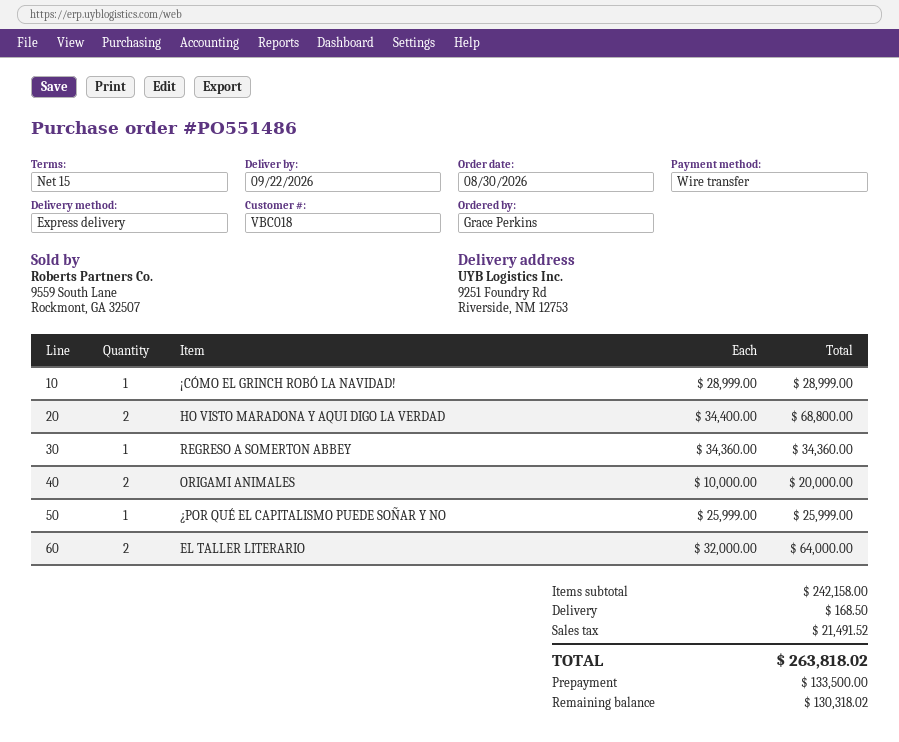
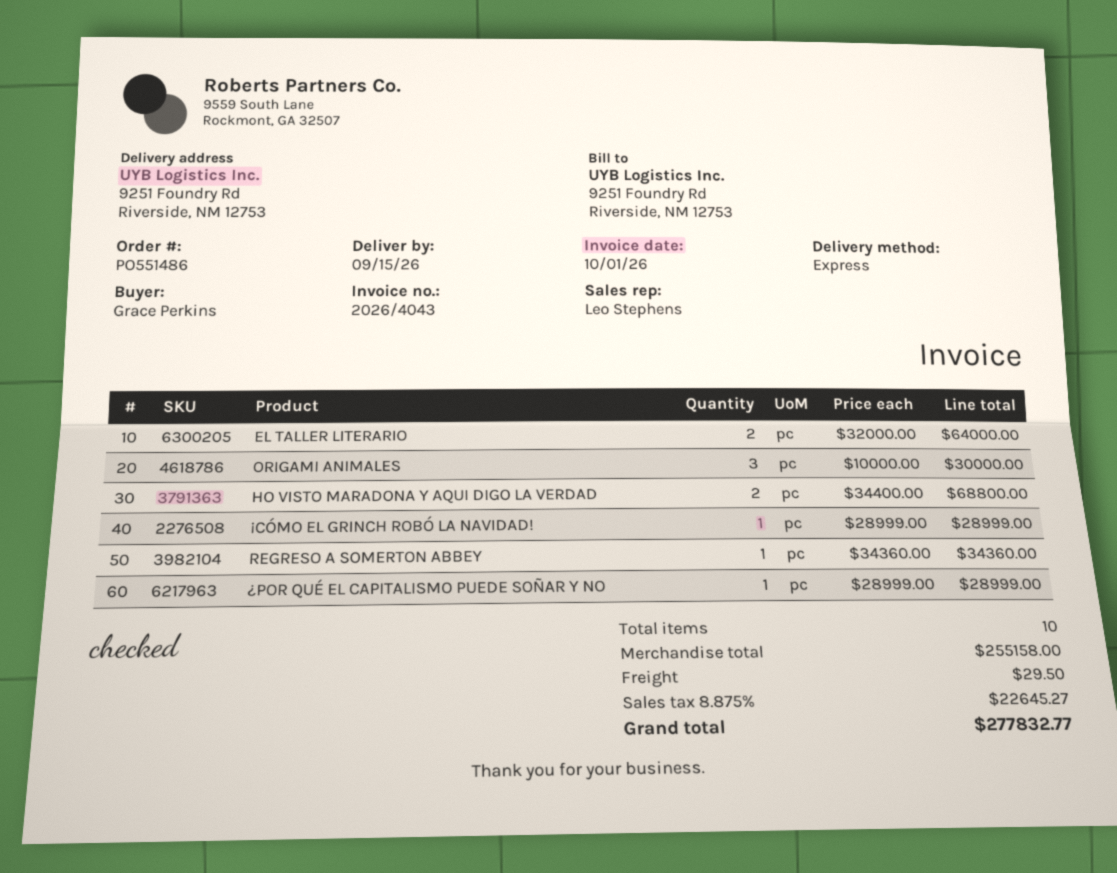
delivery date: 2026-09-22 -> 2026-09-15
ORIGAMI ANIMALES: 2 x 10000.00 = 20000.00 -> 3 x 10000.00 = 30000.00
¿POR QUÉ EL CAPITALISMO PUEDE SOÑAR Y NO: 1 x 25999.00 = 25999.00 -> 1 x 28999.00 = 28999.00
subtotal: 242158.00 -> 255158.00
shipping: 168.50 -> 29.50
tax: 21491.52 -> 22645.27
total: 263818.02 -> 277832.77

